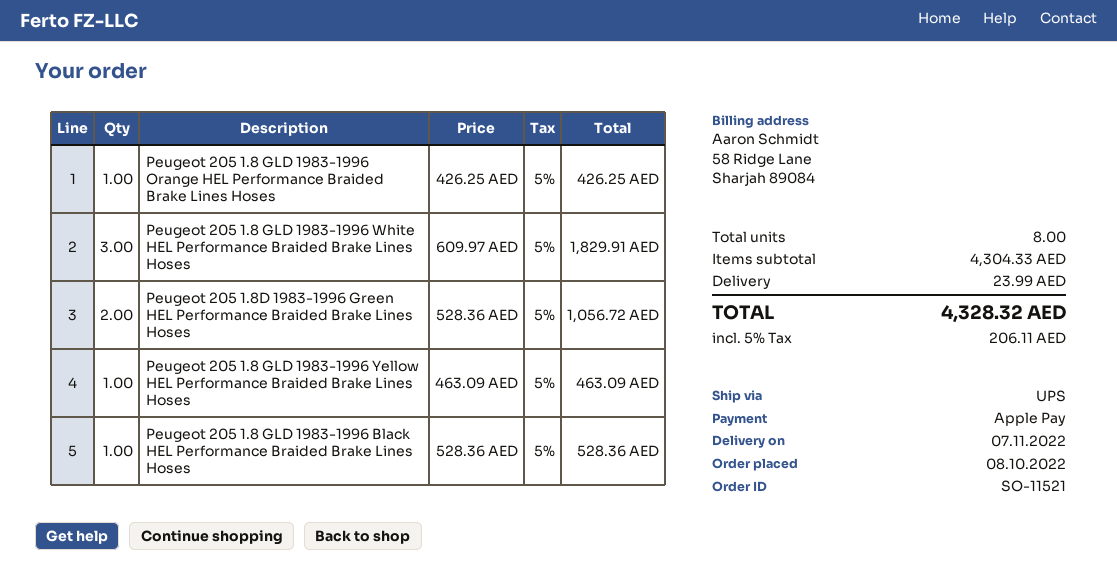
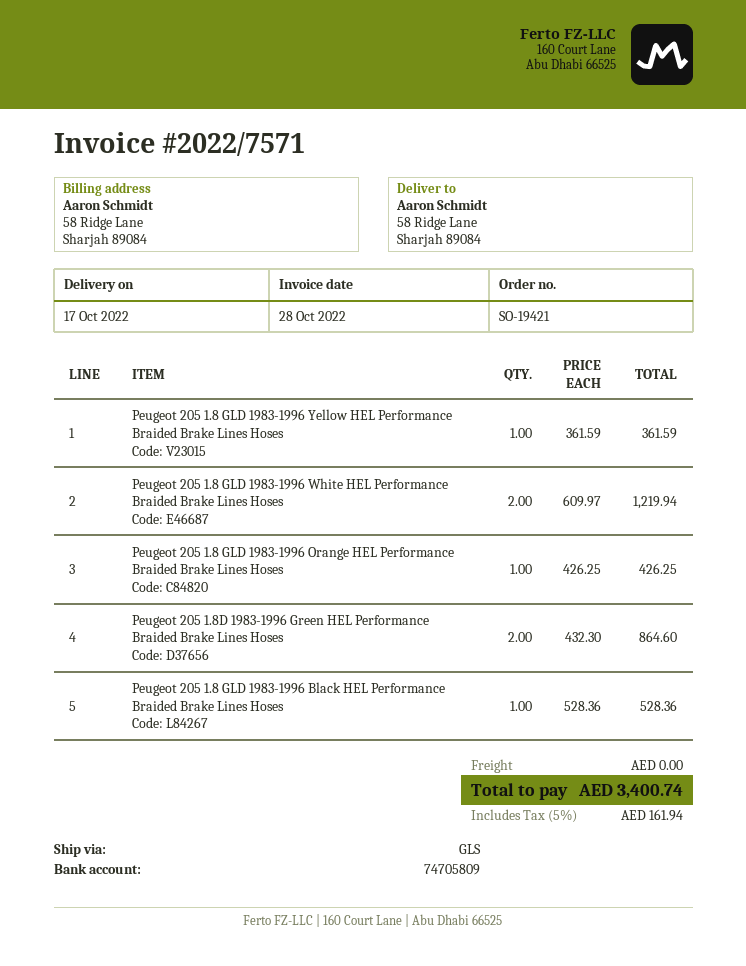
order number: SO-11521 -> SO-19421
delivery date: 2022-11-07 -> 2022-10-17
shipping method: UPS -> GLS
Peugeot 205 1.8 GLD 1983-1996 White HEL Performance Braided Brake Lines Hoses: 3 x 609.97 = 1829.91 -> 2 x 609.97 = 1219.94
Peugeot 205 1.8D 1983-1996 Green HEL Performance Braided Brake Lines Hoses: 2 x 528.36 = 1056.72 -> 2 x 432.30 = 864.60
Peugeot 205 1.8 GLD 1983-1996 Yellow HEL Performance Braided Brake Lines Hoses: 1 x 463.09 = 463.09 -> 1 x 361.59 = 361.59
shipping: 23.99 -> 0.00
tax: 5% = 206.11 -> 5% = 161.94
total: 4328.32 -> 3400.74

